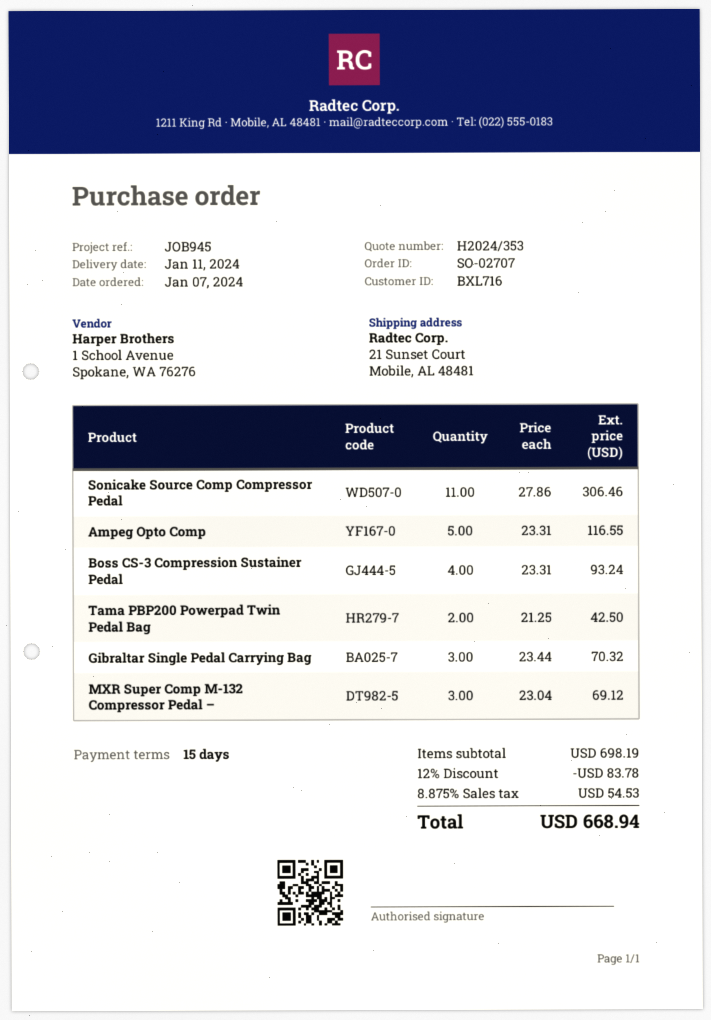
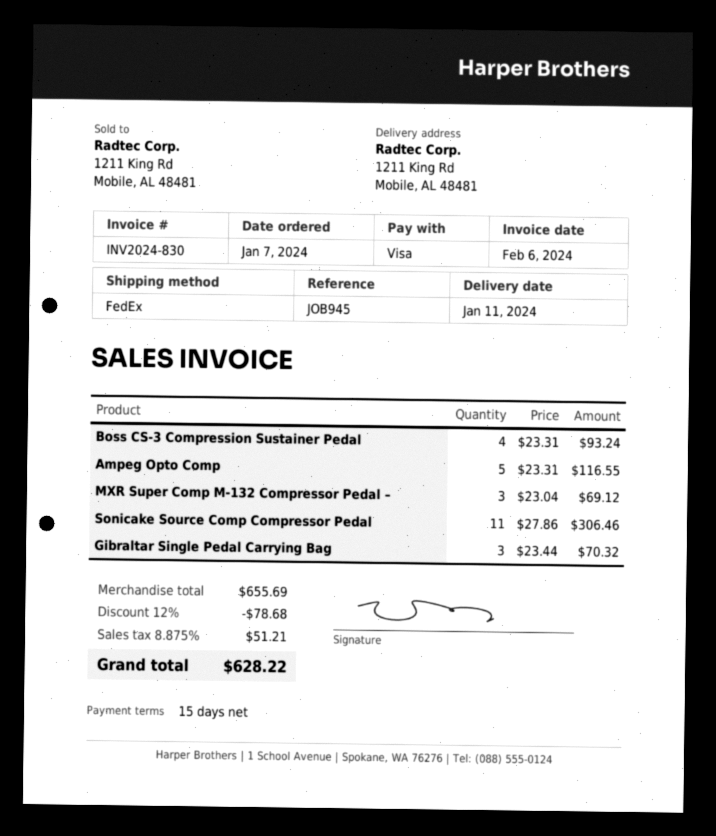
ship to: 21 Sunset Court, Mobile, AL 48481 -> 1211 King Rd, Mobile, AL 48481
Tama PBP200 Powerpad Twin Pedal Bag: 2 x 21.25 = 42.50 -> none
subtotal: 698.19 -> 655.69
discount: 12% = 83.78 -> 12% = 78.68
tax: 8.875% = 54.53 -> 8.875% = 51.21
total: 668.94 -> 628.22

